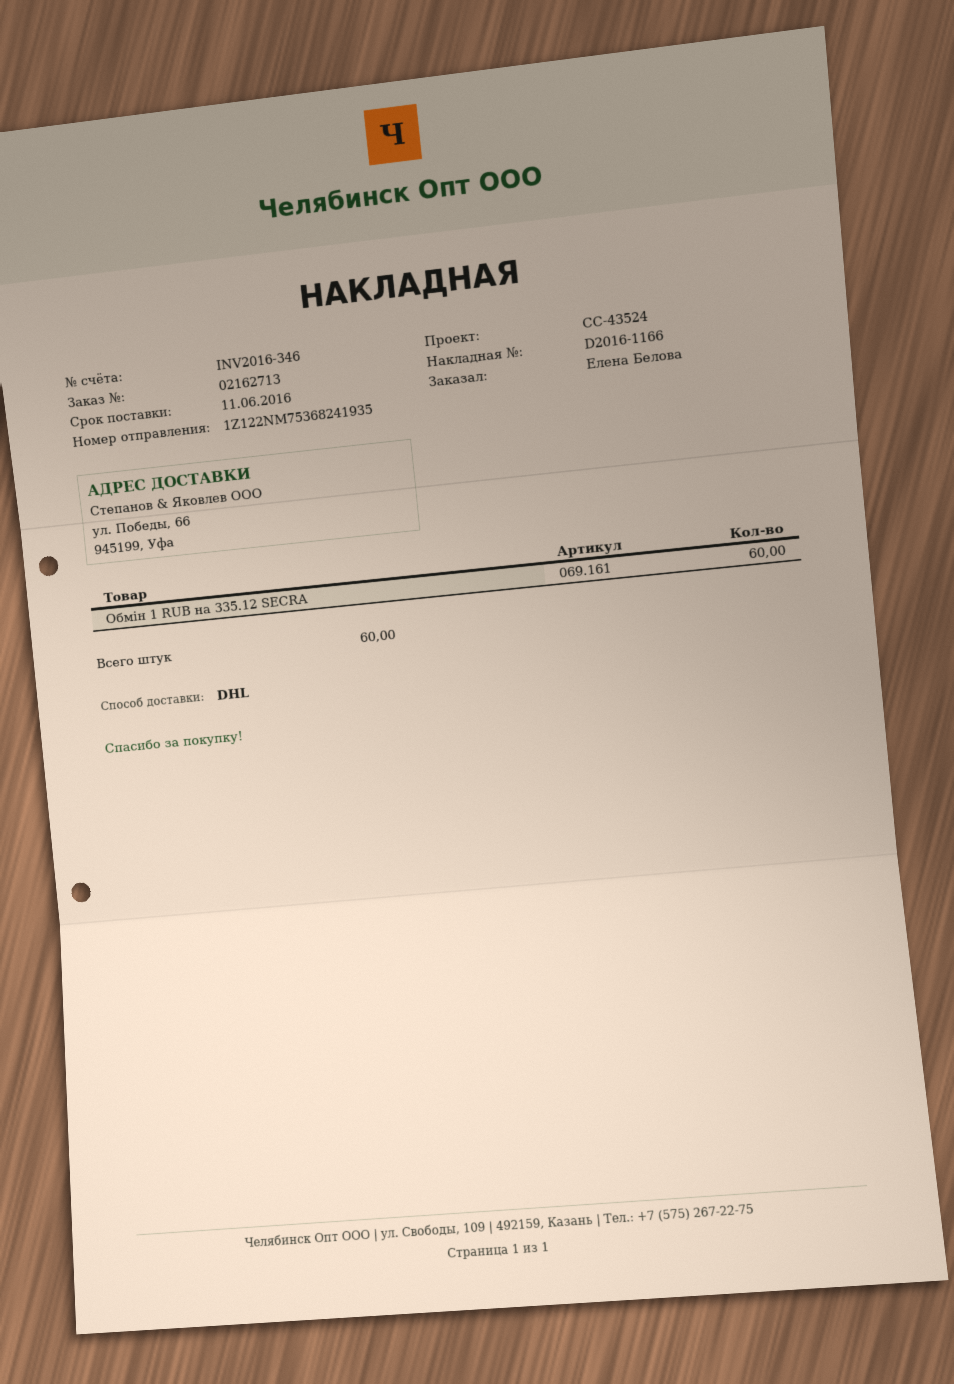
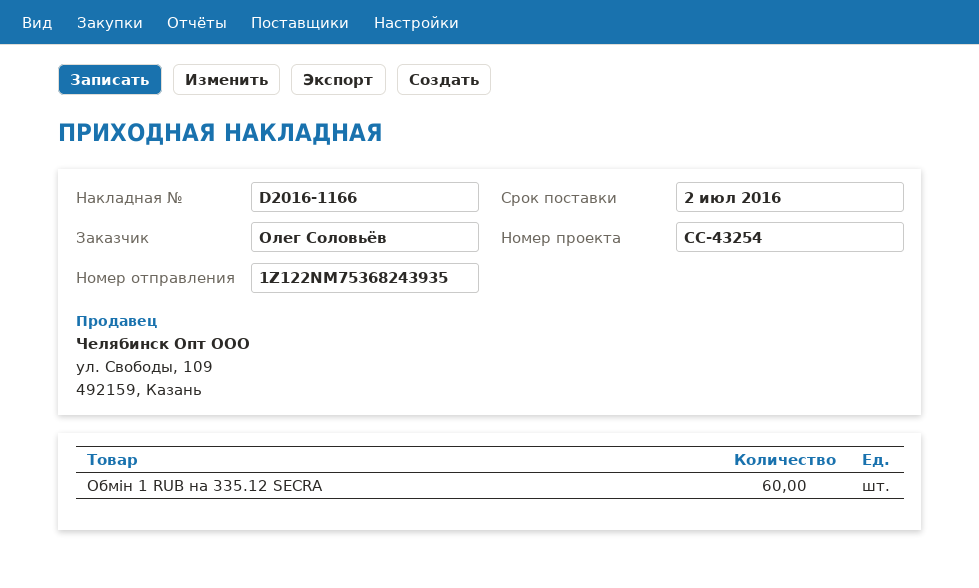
delivery date: 2016-06-11 -> 2016-07-02
reference: CC-43524 -> CC-43254
ordered by: Елена Белова -> Олег Соловьёв
tracking number: 1Z122NM75368241935 -> 1Z122NM75368243935

